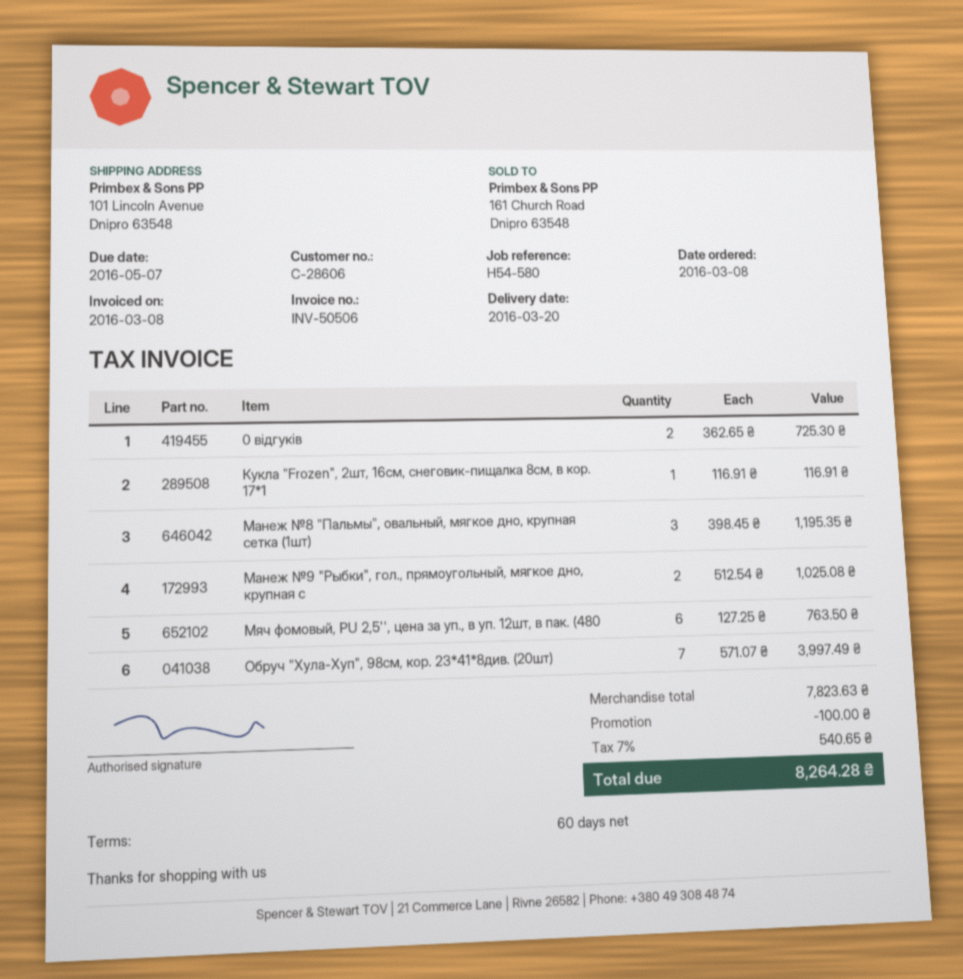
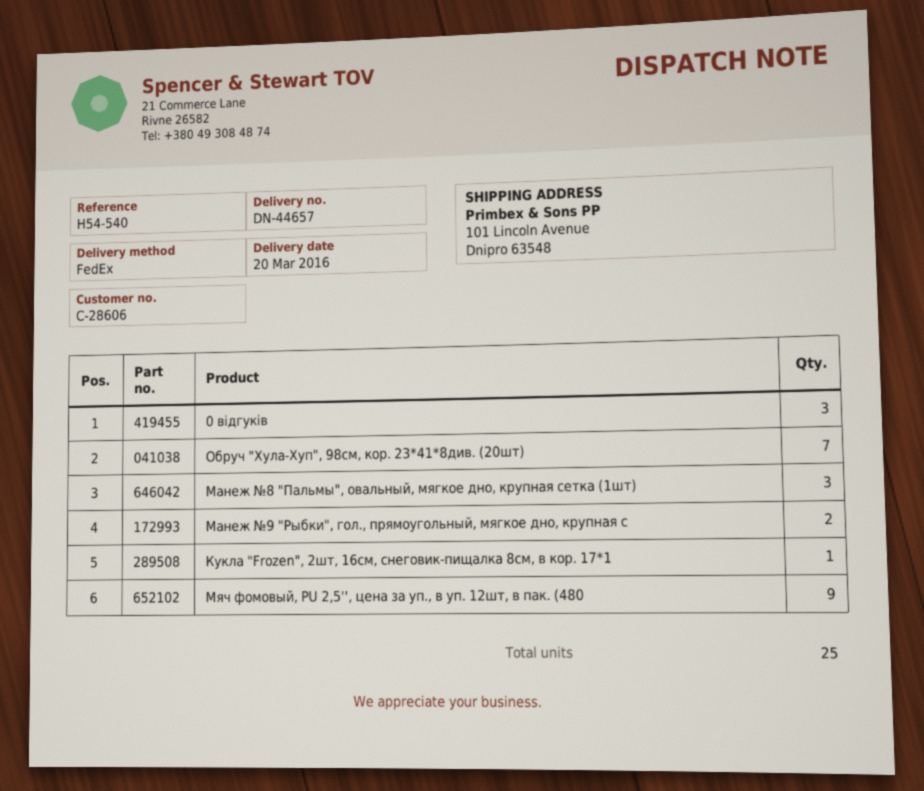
reference: H54-580 -> H54-540
0 відгуків: 2 -> 3
Мяч фомовый, PU 2,5'', цена за уп., в уп. 12шт, в пак. (480: 6 -> 9

